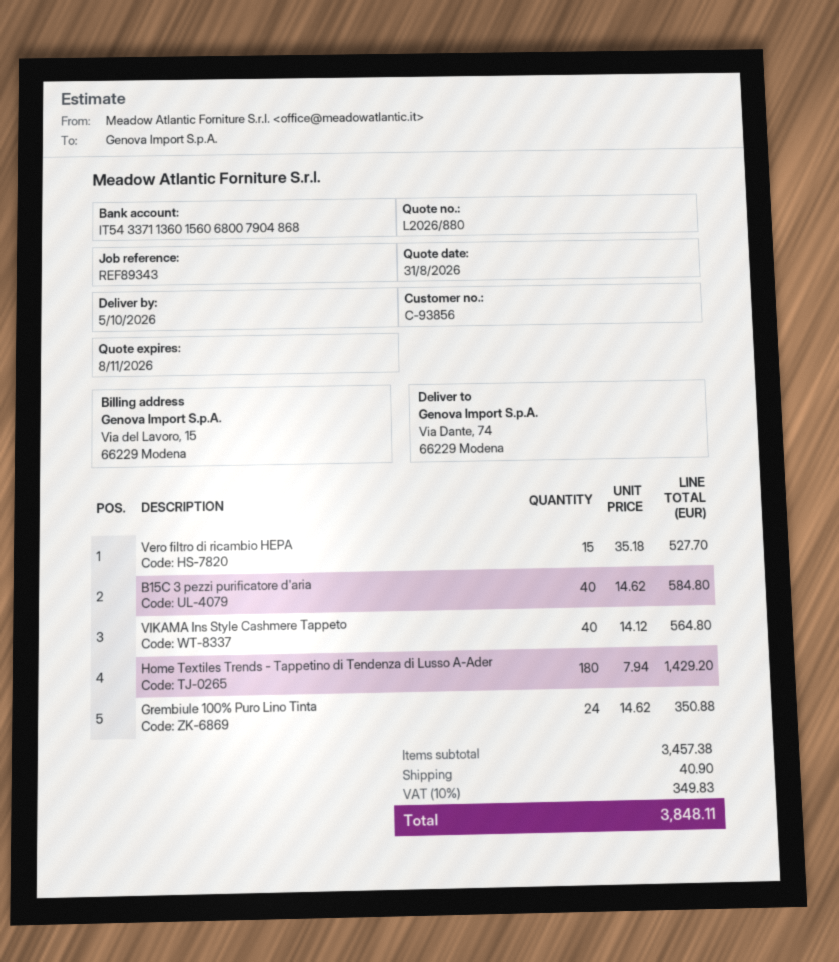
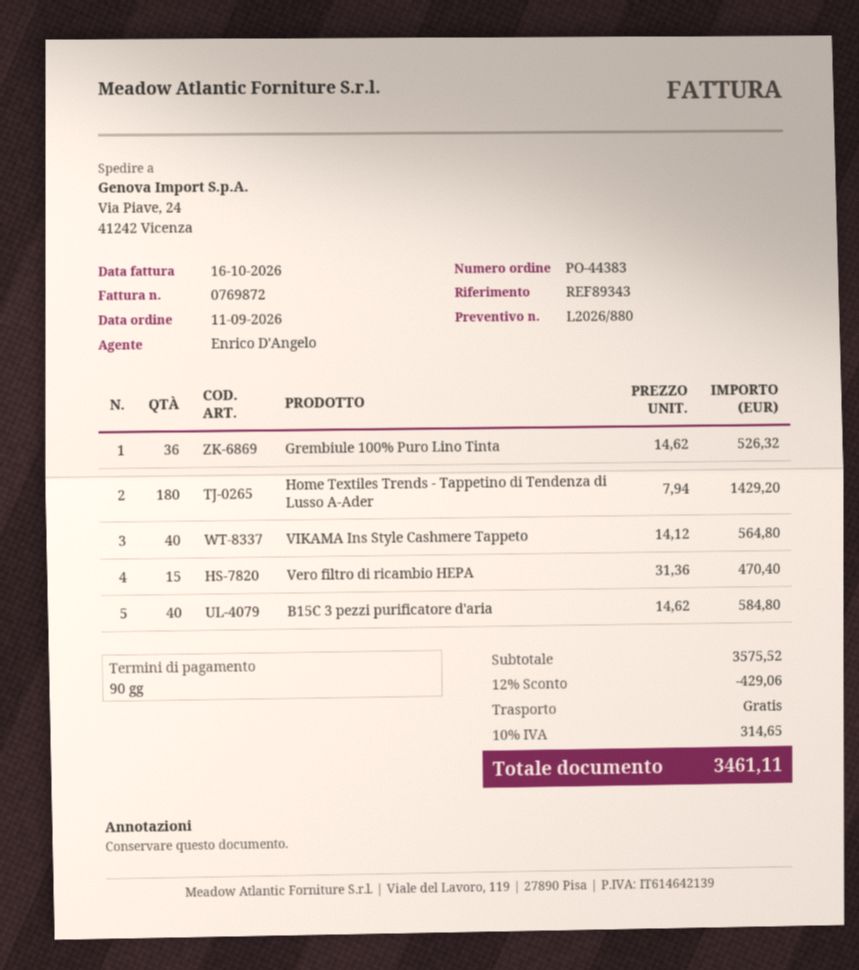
ship to: Via Dante, 74, 66229 Modena -> Via Piave, 24, 41242 Vicenza
Vero filtro di ricambio HEPA: 15 x 35.18 = 527.70 -> 15 x 31.36 = 470.40
Grembiule 100% Puro Lino Tinta: 24 x 14.62 = 350.88 -> 36 x 14.62 = 526.32
subtotal: 3457.38 -> 3575.52
discount: none -> 12% = 429.06
shipping: 40.90 -> 0.00
tax: 10% = 349.83 -> 10% = 314.65
total: 3848.11 -> 3461.11

